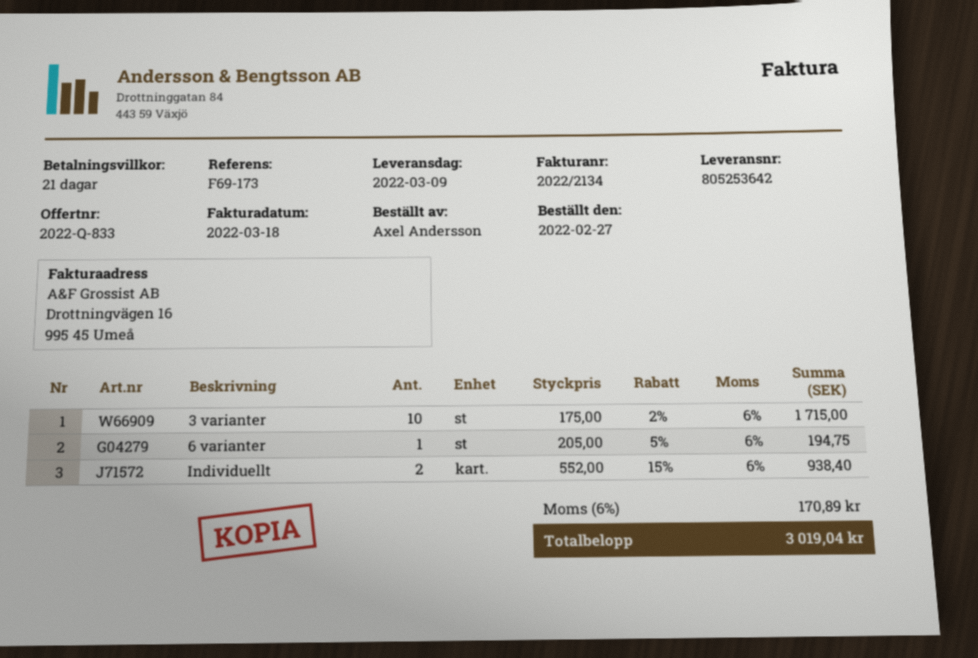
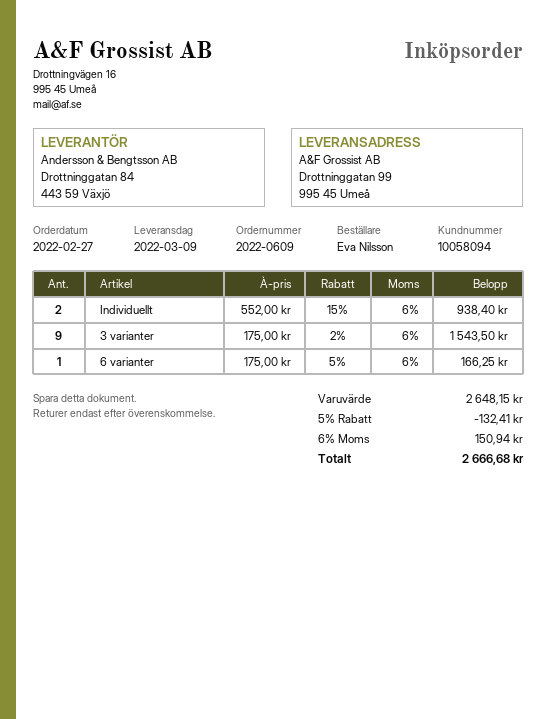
ordered by: Axel Andersson -> Eva Nilsson
3 varianter: 10 x 175.00 - 2% = 1715.00 -> 9 x 175.00 - 2% = 1543.50
6 varianter: 1 x 205.00 - 5% = 194.75 -> 1 x 175.00 - 5% = 166.25
discount: none -> 5% = 132.41
tax: 6% = 170.89 -> 6% = 150.94
total: 3019.04 -> 2666.68

